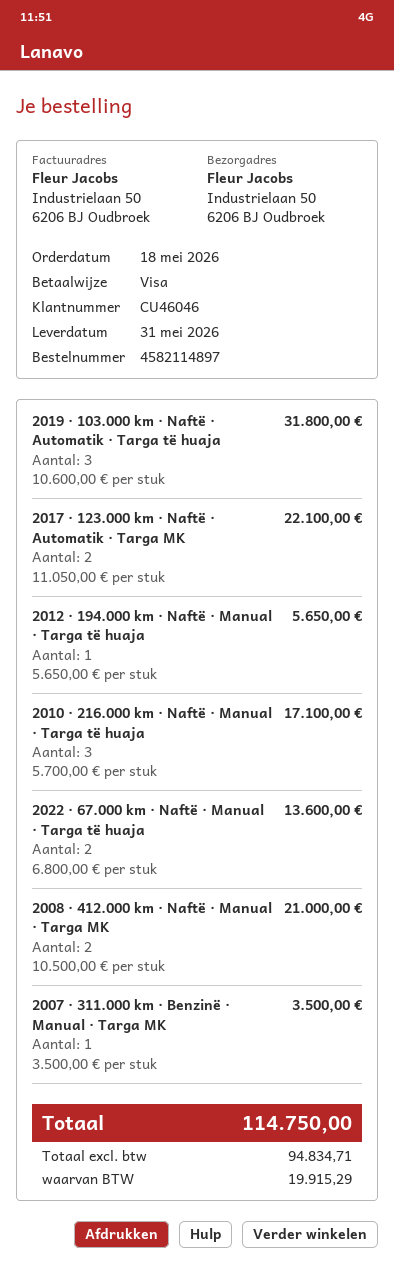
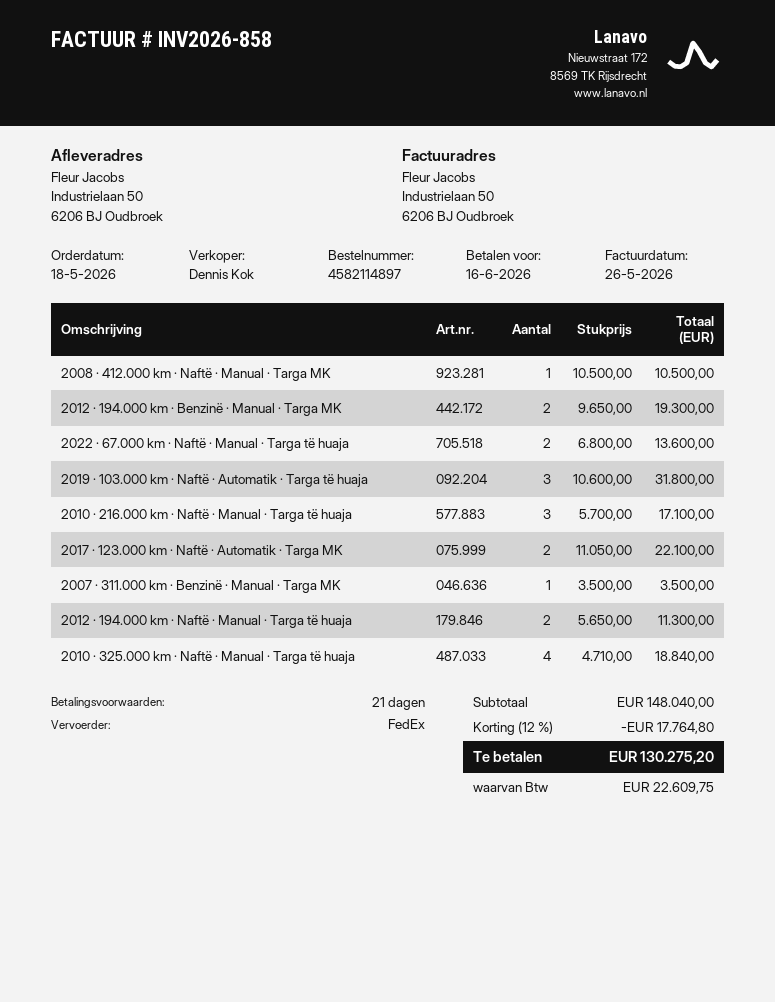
2012 · 194.000 km · Naftë · Manual · Targa të huaja: 1 x 5650.00 = 5650.00 -> 2 x 5650.00 = 11300.00
2008 · 412.000 km · Naftë · Manual · Targa MK: 2 x 10500.00 = 21000.00 -> 1 x 10500.00 = 10500.00
2012 · 194.000 km · Benzinë · Manual · Targa MK: none -> 2 x 9650.00 = 19300.00
2010 · 325.000 km · Naftë · Manual · Targa të huaja: none -> 4 x 4710.00 = 18840.00
discount: none -> 12% = 17764.80
tax: 19915.29 -> 22609.75
total: 114750.00 -> 130275.20

